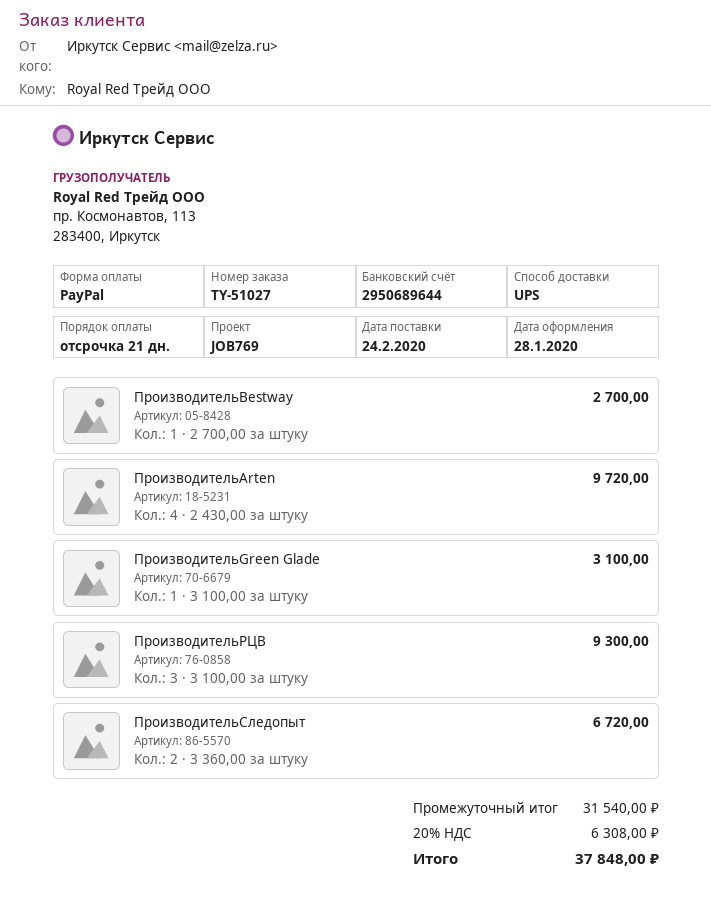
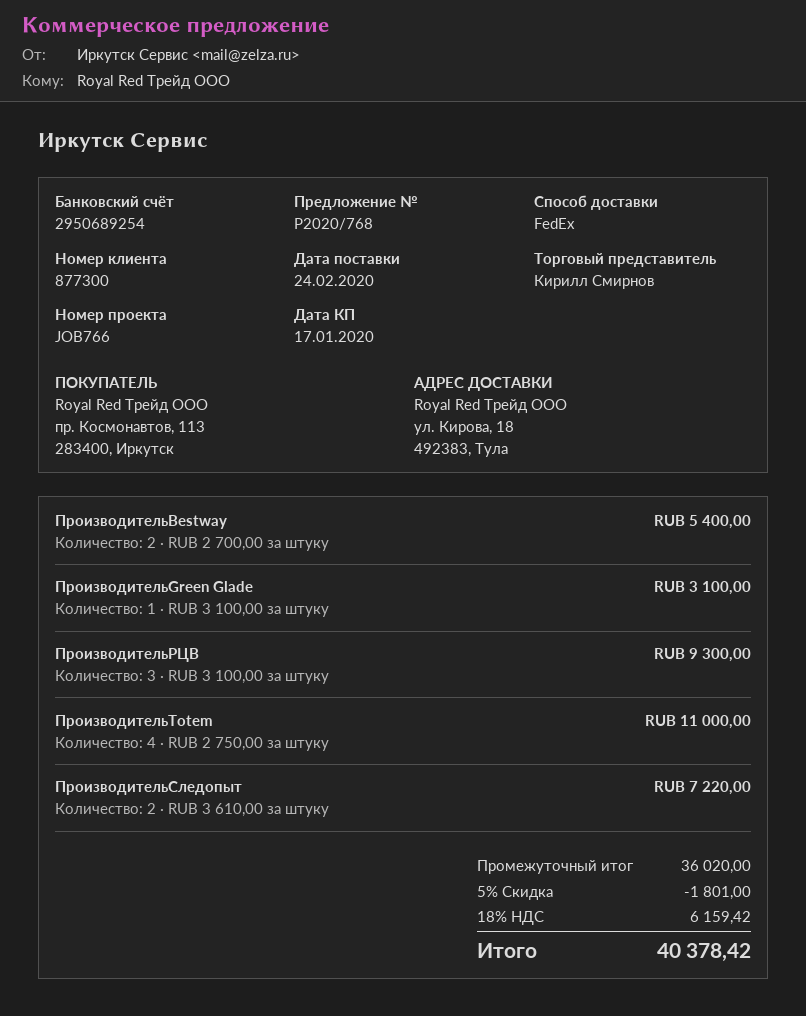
reference: JOB769 -> JOB766
bank account: 2950689644 -> 2950689254
shipping method: UPS -> FedEx
ship to: пр. Космонавтов, 113, 283400, Иркутск -> ул. Кирова, 18, 492383, Тула
ПроизводительBestway: 1 x 2700.00 = 2700.00 -> 2 x 2700.00 = 5400.00
ПроизводительArten: 4 x 2430.00 = 9720.00 -> none
ПроизводительСледопыт: 2 x 3360.00 = 6720.00 -> 2 x 3610.00 = 7220.00
ПроизводительTotem: none -> 4 x 2750.00 = 11000.00
subtotal: 31540.00 -> 36020.00
discount: none -> 5% = 1801.00
tax: 20% = 6308.00 -> 18% = 6159.42
total: 37848.00 -> 40378.42

